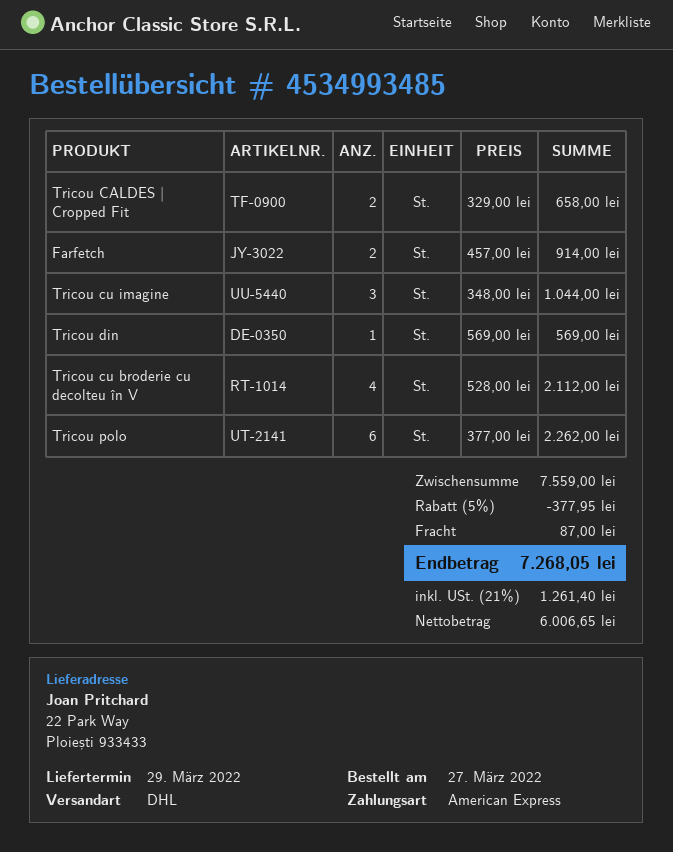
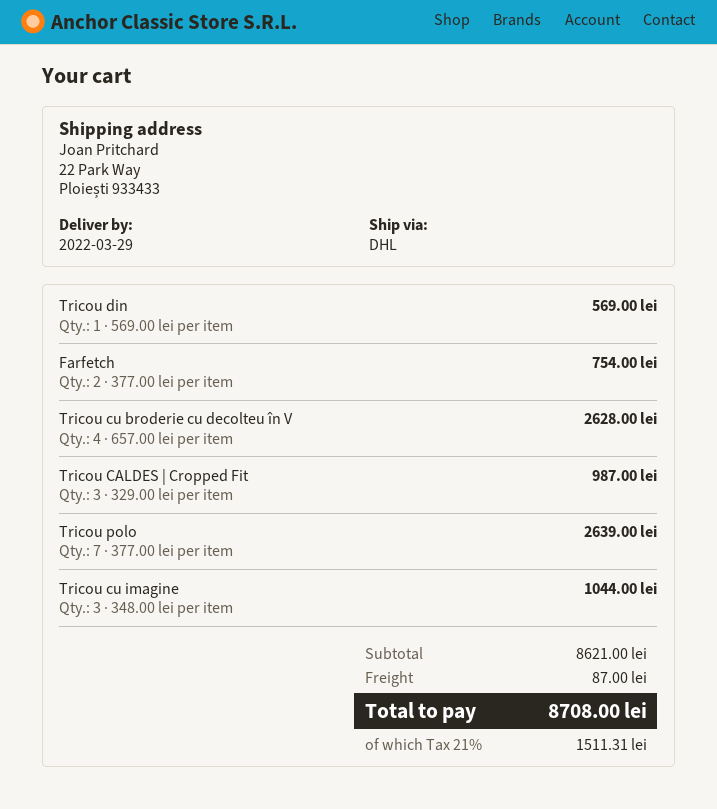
Tricou CALDES | Cropped Fit: 2 x 329.00 = 658.00 -> 3 x 329.00 = 987.00
Farfetch: 2 x 457.00 = 914.00 -> 2 x 377.00 = 754.00
Tricou cu broderie cu decolteu în V: 4 x 528.00 = 2112.00 -> 4 x 657.00 = 2628.00
Tricou polo: 6 x 377.00 = 2262.00 -> 7 x 377.00 = 2639.00
subtotal: 7559.00 -> 8621.00
discount: 5% = 377.95 -> none
tax: 21% = 1261.40 -> 21% = 1511.31
total: 7268.05 -> 8708.00

